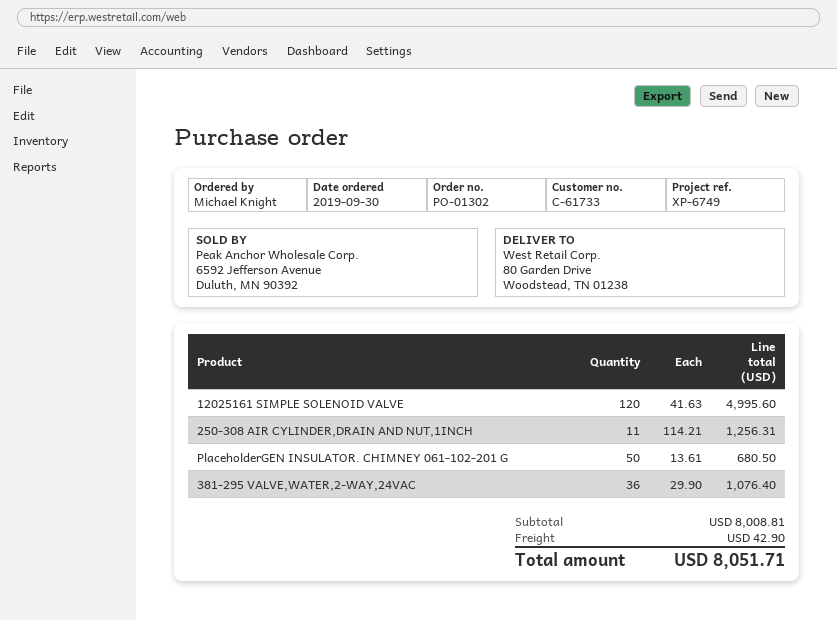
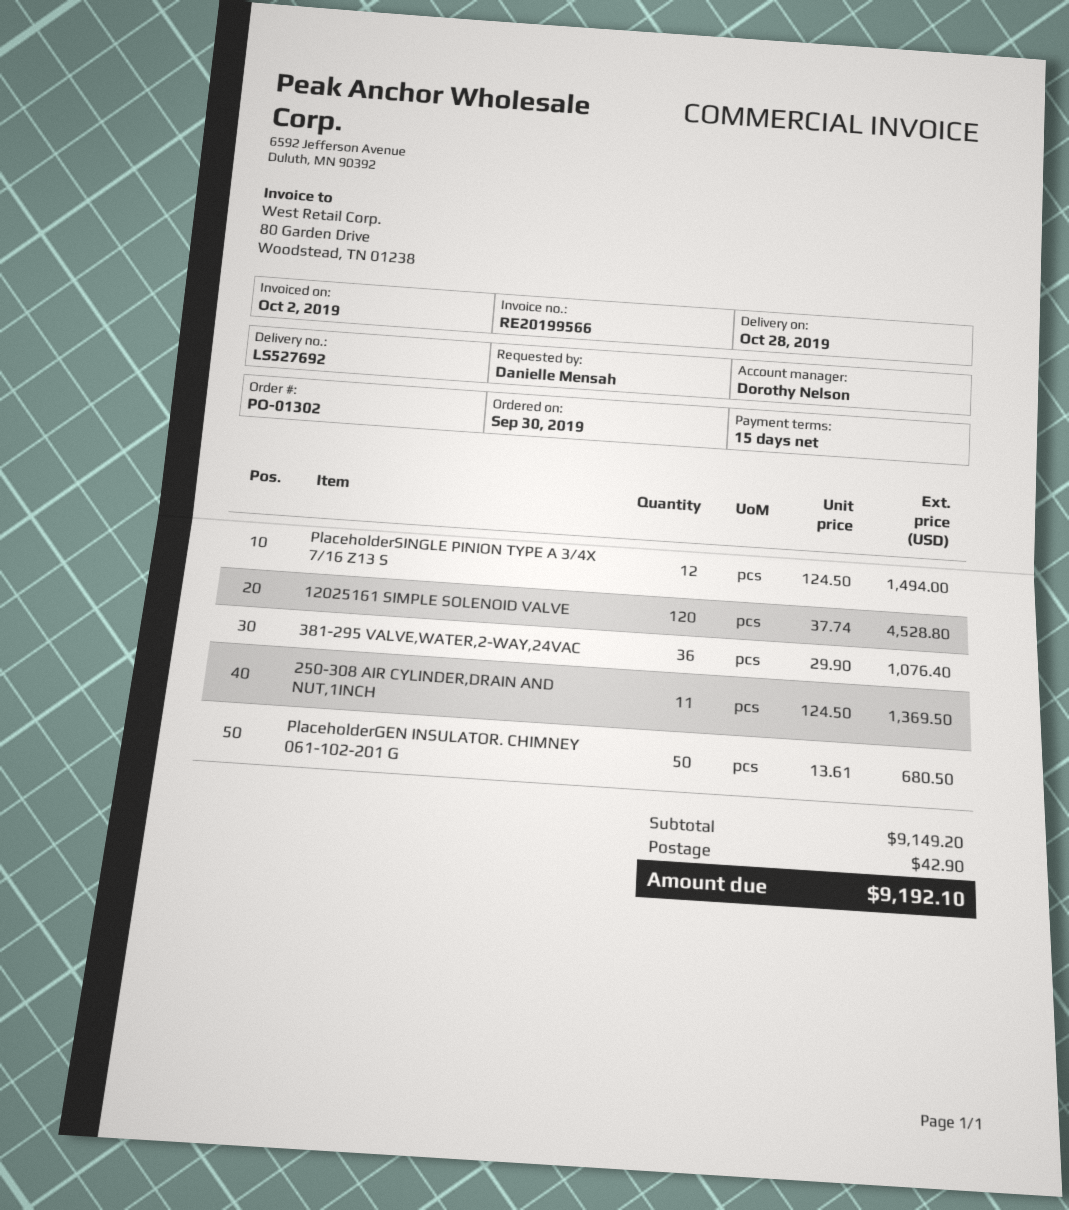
ordered by: Michael Knight -> Danielle Mensah
12025161 SIMPLE SOLENOID VALVE: 120 x 41.63 = 4995.60 -> 120 x 37.74 = 4528.80
250-308 AIR CYLINDER,DRAIN AND NUT,1INCH: 11 x 114.21 = 1256.31 -> 11 x 124.50 = 1369.50
PlaceholderSINGLE PINION TYPE A 3/4X 7/16 Z13 S: none -> 12 x 124.50 = 1494.00
subtotal: 8008.81 -> 9149.20
total: 8051.71 -> 9192.10

